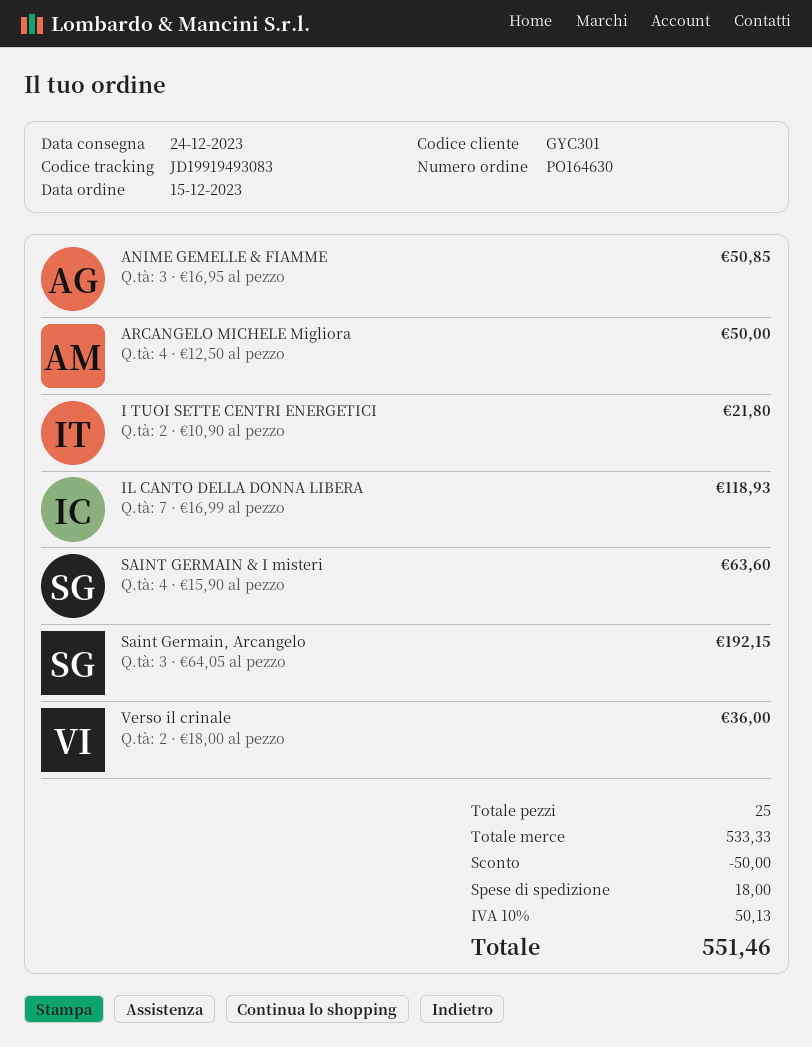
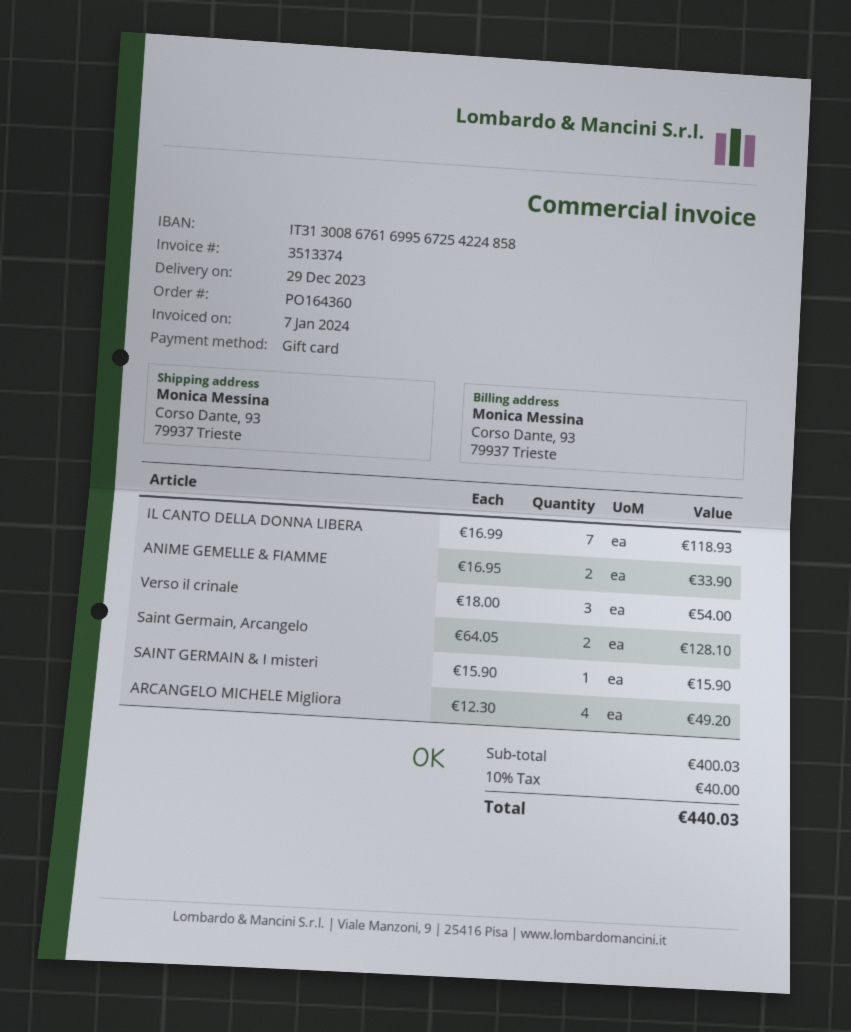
order number: PO164630 -> PO164360
delivery date: 2023-12-24 -> 2023-12-29
ANIME GEMELLE & FIAMME: 3 x 16.95 = 50.85 -> 2 x 16.95 = 33.90
ARCANGELO MICHELE Migliora: 4 x 12.50 = 50.00 -> 4 x 12.30 = 49.20
I TUOI SETTE CENTRI ENERGETICI: 2 x 10.90 = 21.80 -> none
SAINT GERMAIN & I misteri: 4 x 15.90 = 63.60 -> 1 x 15.90 = 15.90
Saint Germain, Arcangelo: 3 x 64.05 = 192.15 -> 2 x 64.05 = 128.10
Verso il crinale: 2 x 18.00 = 36.00 -> 3 x 18.00 = 54.00
subtotal: 533.33 -> 400.03
discount: 50.00 -> none
shipping: 18.00 -> none
tax: 10% = 50.13 -> 10% = 40.00
total: 551.46 -> 440.03

